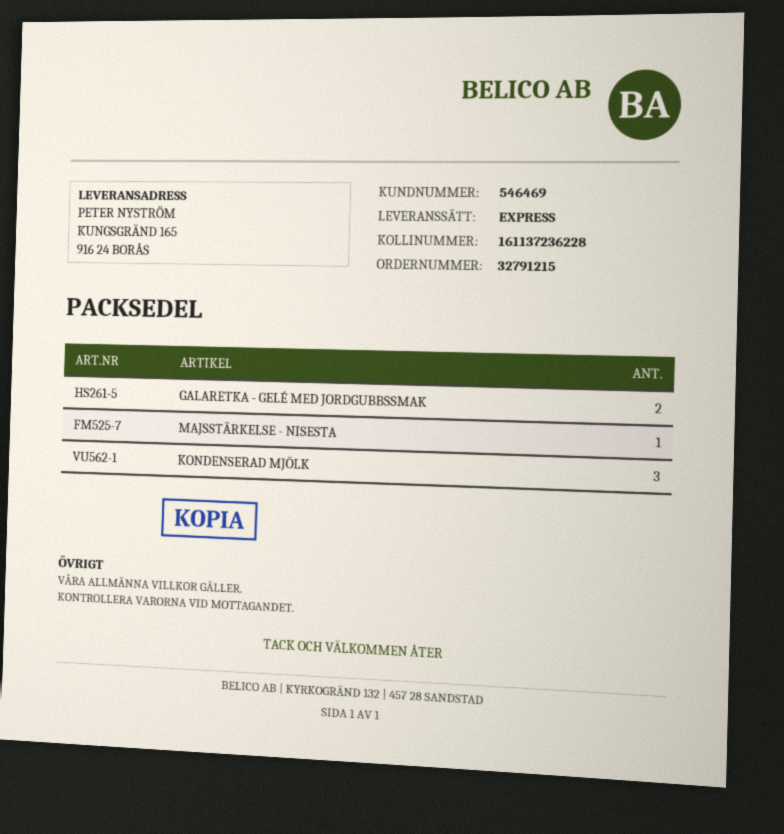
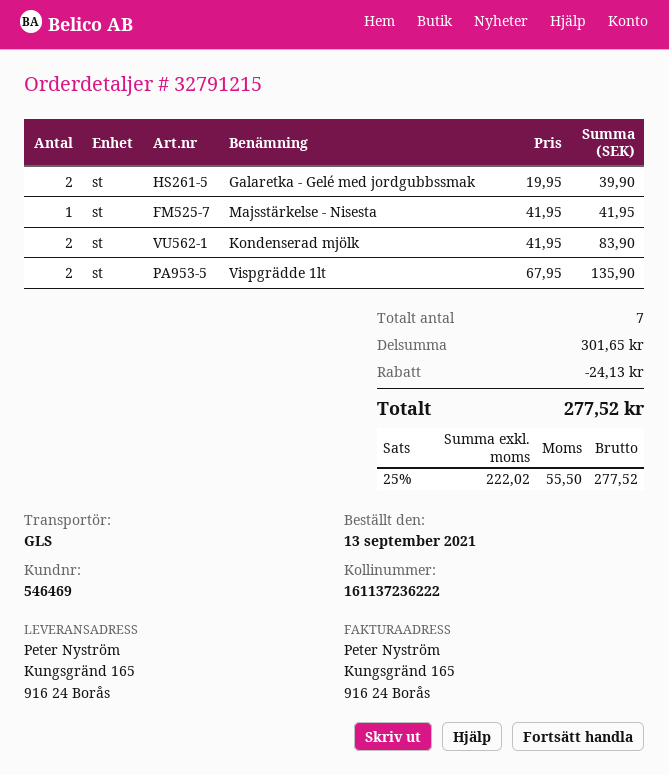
shipping method: express -> GLS
tracking number: 161137236228 -> 161137236222
KONDENSERAD MJÖLK: 3 -> 2
Vispgrädde 1lt: none -> 2

